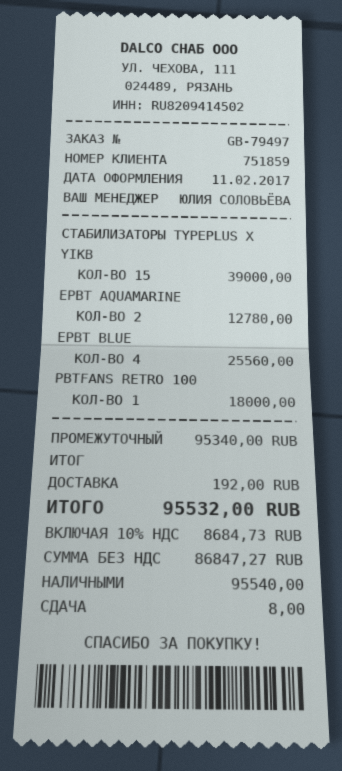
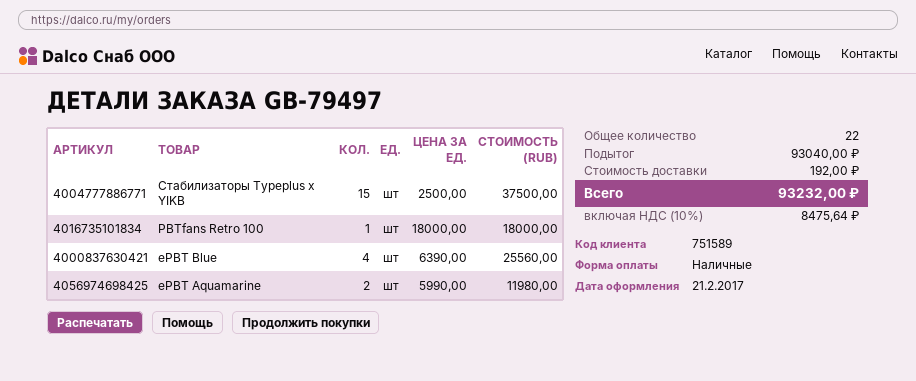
order date: 2017-02-11 -> 2017-02-21
customer number: 751859 -> 751589
СТАБИЛИЗАТОРЫ TYPEPLUS X YIKB: 15 for 39000.00 -> 15 for 37500.00
EPBT AQUAMARINE: 2 for 12780.00 -> 2 for 11980.00
subtotal: 95340.00 -> 93040.00
tax: 10% = 8684.73 -> 10% = 8475.64
total: 95532.00 -> 93232.00

